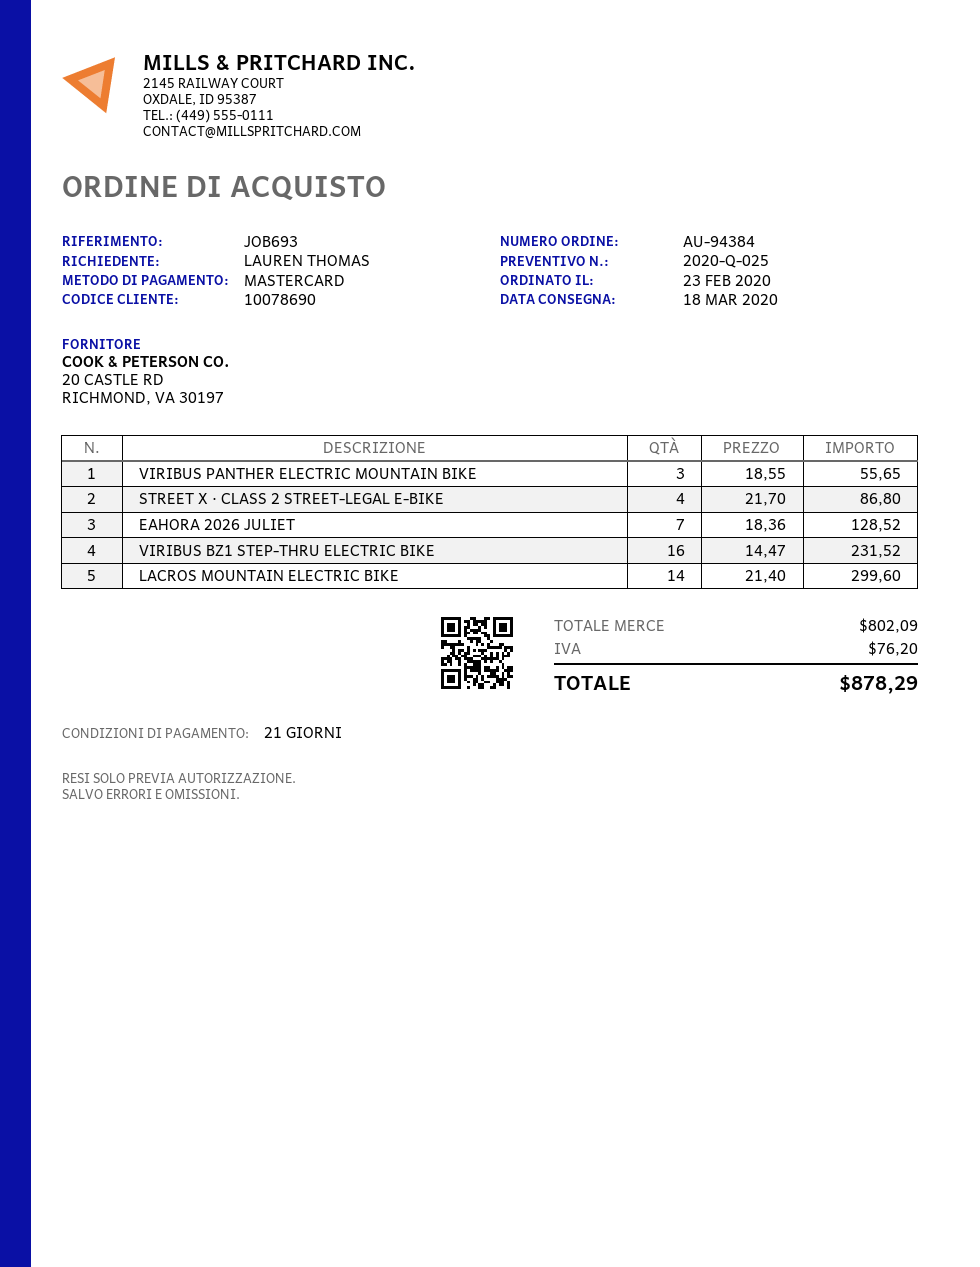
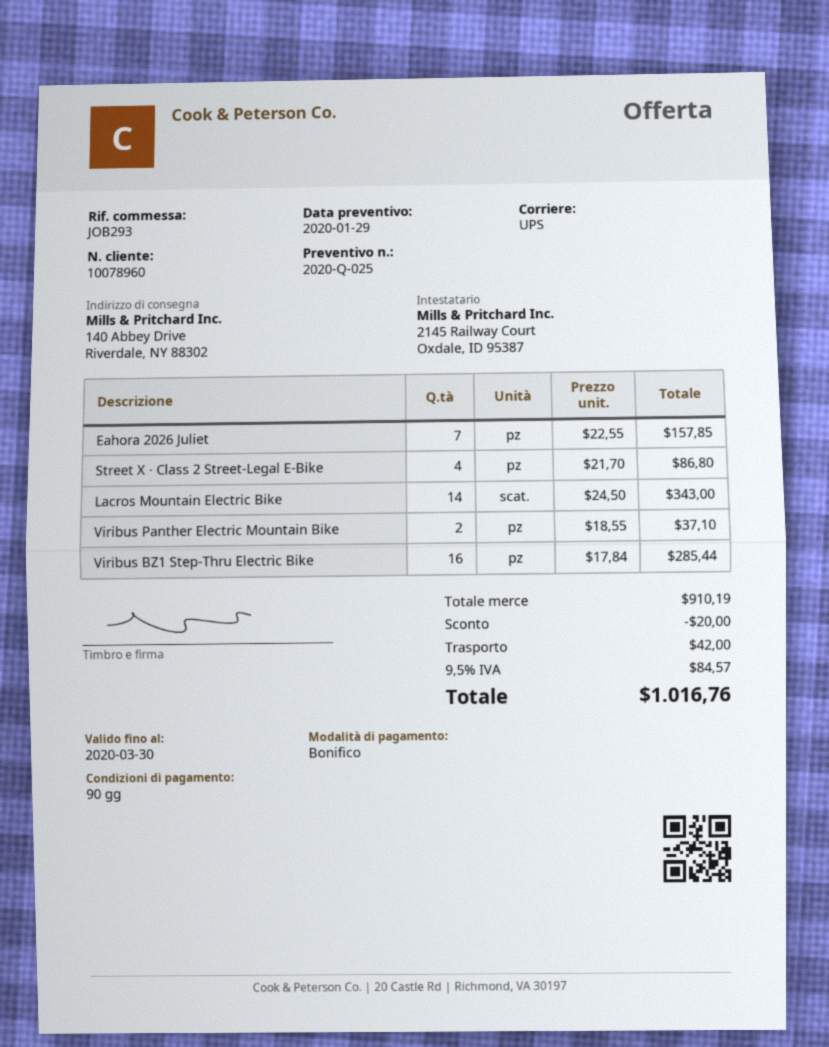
payment terms: 21 days -> 90 days
customer number: 10078690 -> 10078960
reference: JOB693 -> JOB293
payment method: Mastercard -> bank transfer
VIRIBUS PANTHER ELECTRIC MOUNTAIN BIKE: 3 x 18.55 = 55.65 -> 2 x 18.55 = 37.10
EAHORA 2026 JULIET: 7 x 18.36 = 128.52 -> 7 x 22.55 = 157.85
VIRIBUS BZ1 STEP-THRU ELECTRIC BIKE: 16 x 14.47 = 231.52 -> 16 x 17.84 = 285.44
LACROS MOUNTAIN ELECTRIC BIKE: 14 x 21.40 = 299.60 -> 14 x 24.50 = 343.00
subtotal: 802.09 -> 910.19
discount: none -> 20.00
shipping: none -> 42.00
tax: 76.20 -> 84.57
total: 878.29 -> 1016.76

